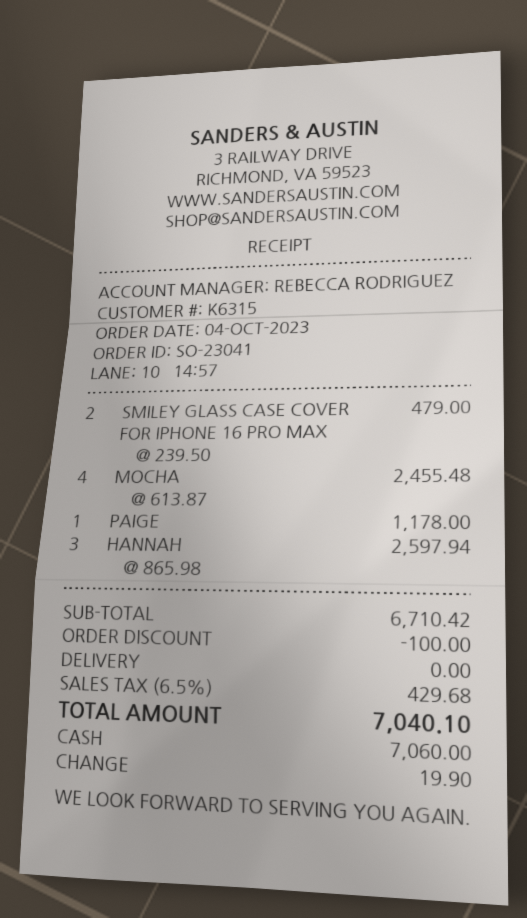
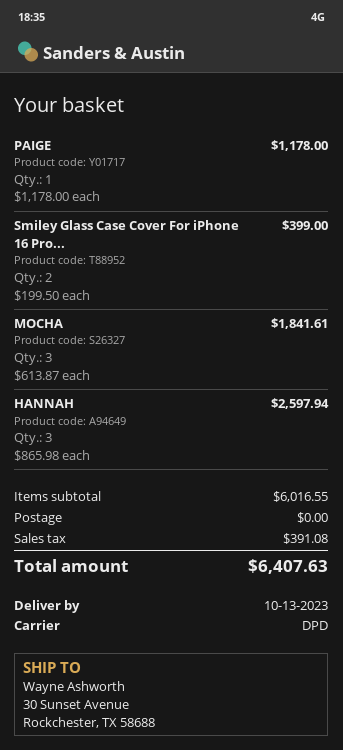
SMILEY GLASS CASE COVER FOR IPHONE 16 PRO MAX: 2 x 239.50 = 479.00 -> 2 x 199.50 = 399.00
MOCHA: 4 x 613.87 = 2455.48 -> 3 x 613.87 = 1841.61
subtotal: 6710.42 -> 6016.55
discount: 100.00 -> none
tax: 429.68 -> 391.08
total: 7040.10 -> 6407.63

